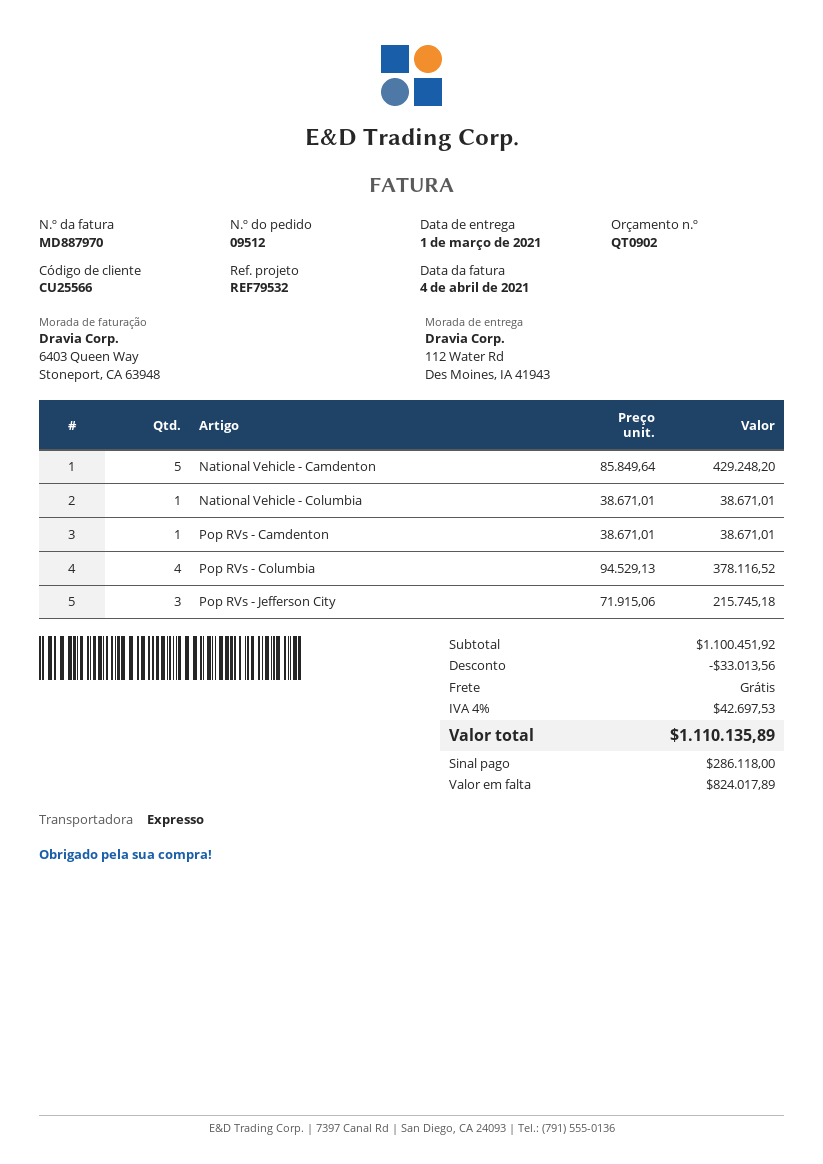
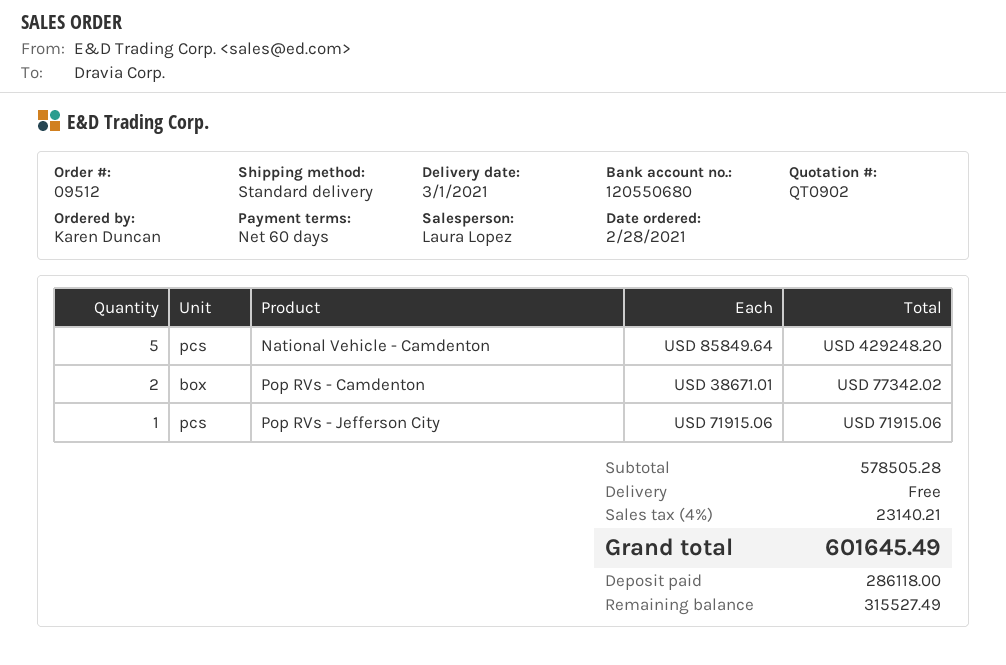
shipping method: express -> standard
National Vehicle - Columbia: 1 x 38671.01 = 38671.01 -> none
Pop RVs - Camdenton: 1 x 38671.01 = 38671.01 -> 2 x 38671.01 = 77342.02
Pop RVs - Columbia: 4 x 94529.13 = 378116.52 -> none
Pop RVs - Jefferson City: 3 x 71915.06 = 215745.18 -> 1 x 71915.06 = 71915.06
subtotal: 1100451.92 -> 578505.28
discount: 33013.56 -> none
tax: 4% = 42697.53 -> 4% = 23140.21
total: 1110135.89 -> 601645.49
balance: 824017.89 -> 315527.49

